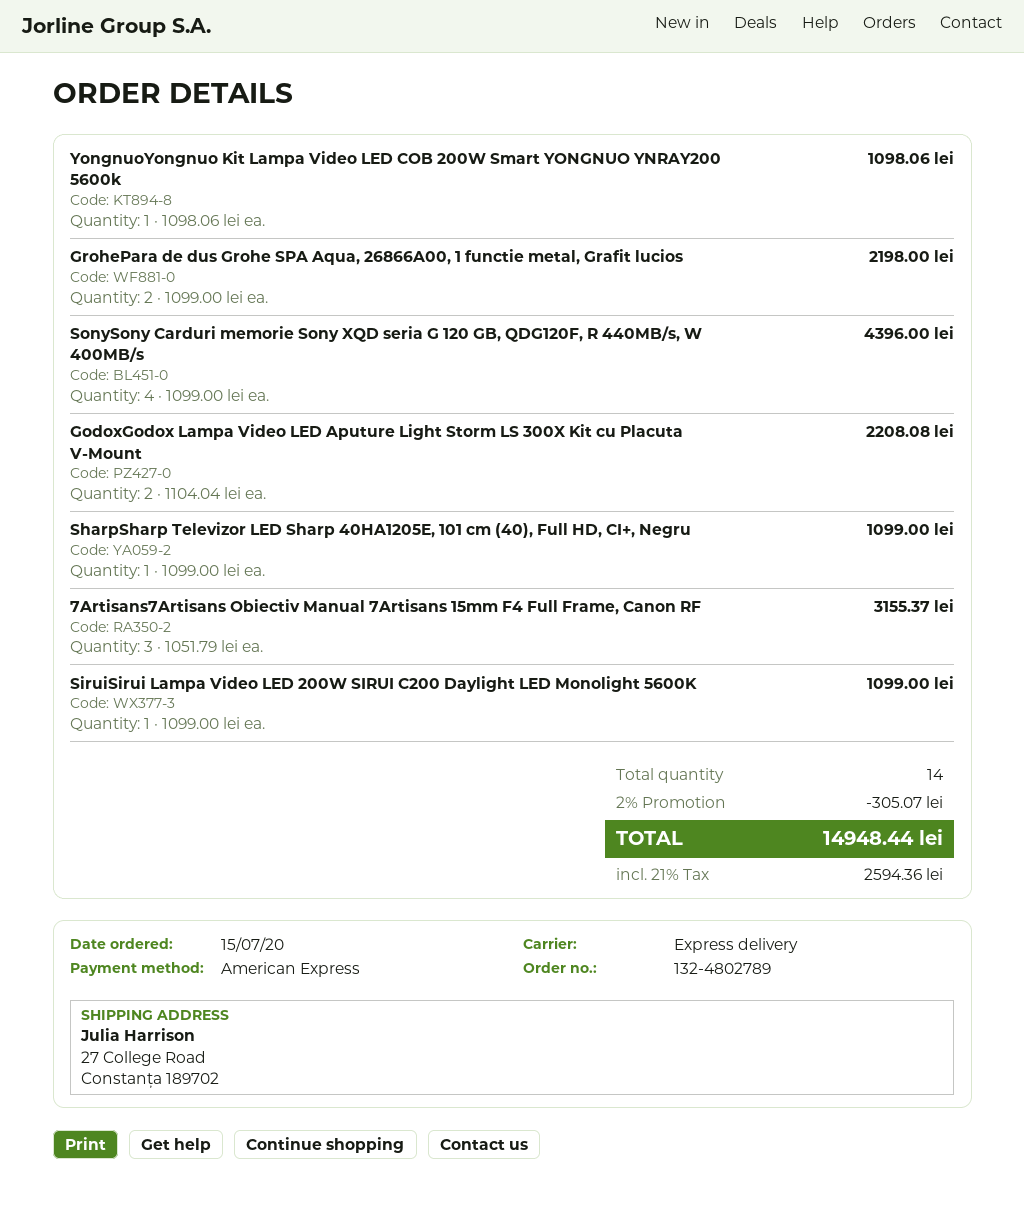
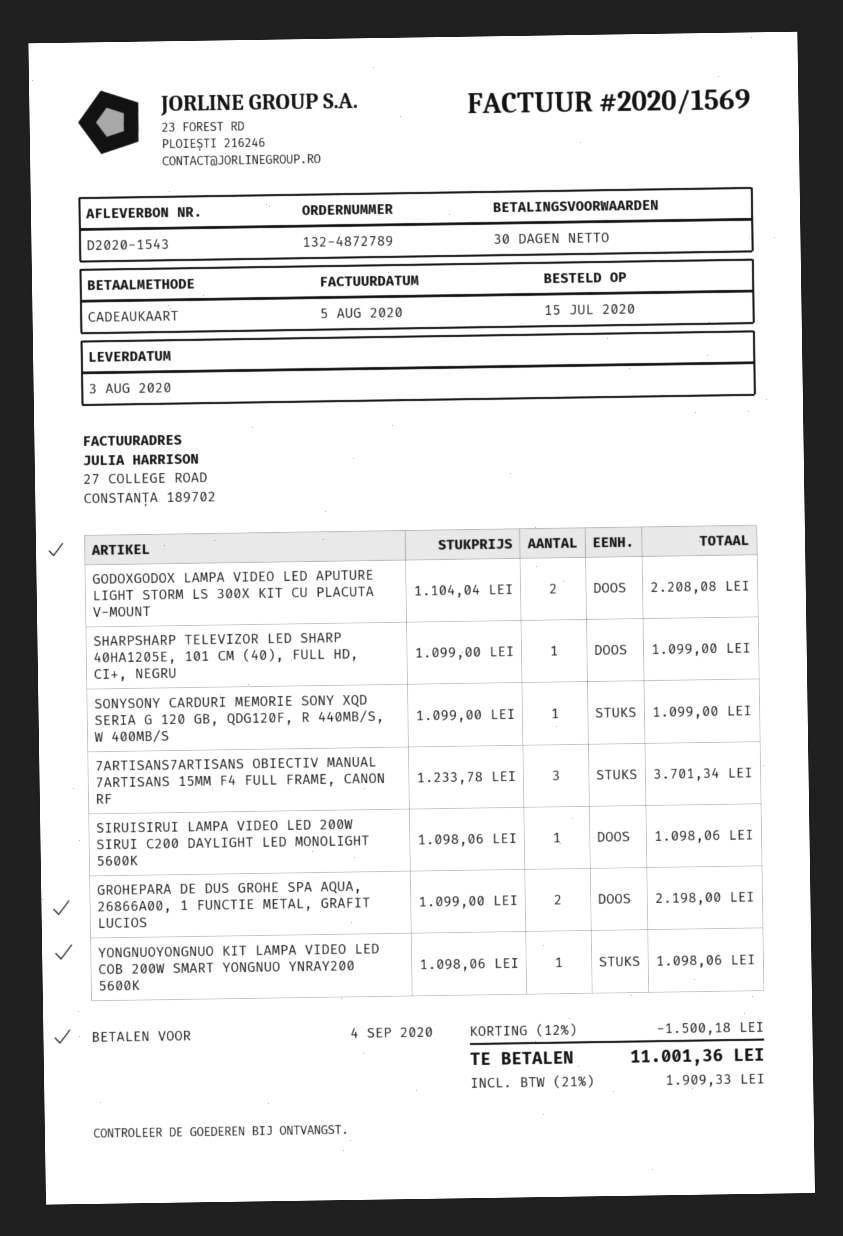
order number: 132-4802789 -> 132-4872789
payment method: American Express -> gift card
SonySony Carduri memorie Sony XQD seria G 120 GB, QDG120F, R 440MB/s, W 400MB/s: 4 x 1099.00 = 4396.00 -> 1 x 1099.00 = 1099.00
7Artisans7Artisans Obiectiv Manual 7Artisans 15mm F4 Full Frame, Canon RF: 3 x 1051.79 = 3155.37 -> 3 x 1233.78 = 3701.34
SiruiSirui Lampa Video LED 200W SIRUI C200 Daylight LED Monolight 5600K: 1 x 1099.00 = 1099.00 -> 1 x 1098.06 = 1098.06
discount: 2% = 305.07 -> 12% = 1500.18
tax: 21% = 2594.36 -> 21% = 1909.33
total: 14948.44 -> 11001.36

